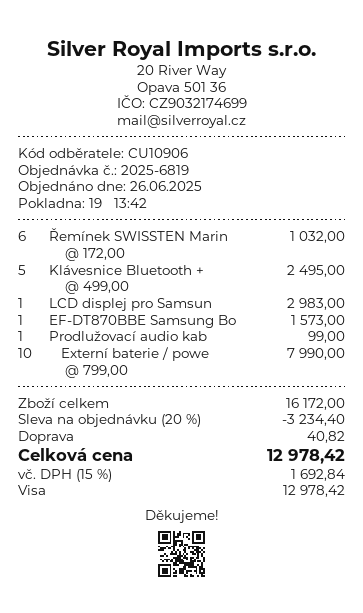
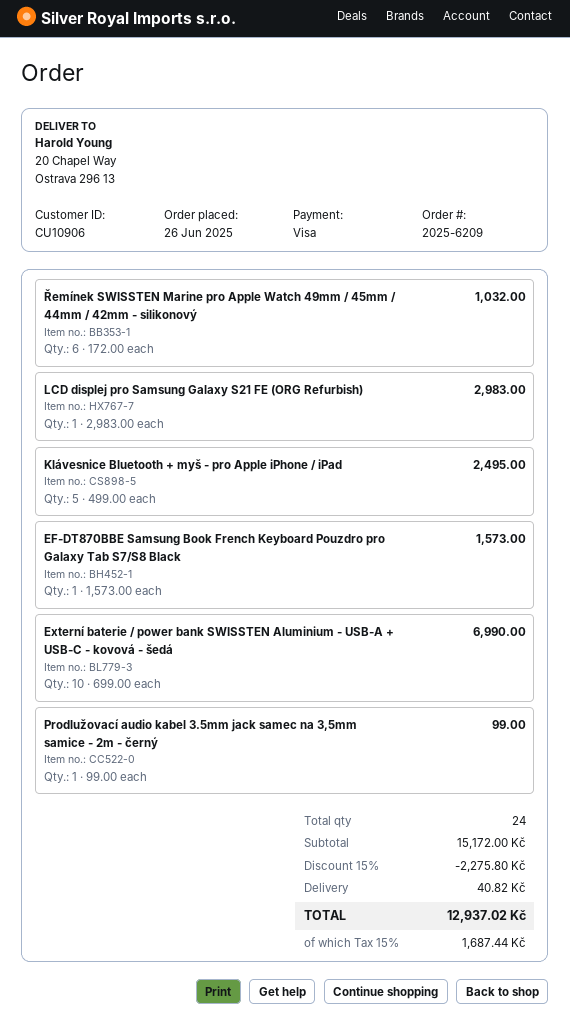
order number: 2025-6819 -> 2025-6209
Externí baterie / powe: 10 x 799.00 = 7990.00 -> 10 x 699.00 = 6990.00
subtotal: 16172.00 -> 15172.00
discount: 20% = 3234.40 -> 15% = 2275.80
tax: 15% = 1692.84 -> 15% = 1687.44
total: 12978.42 -> 12937.02

